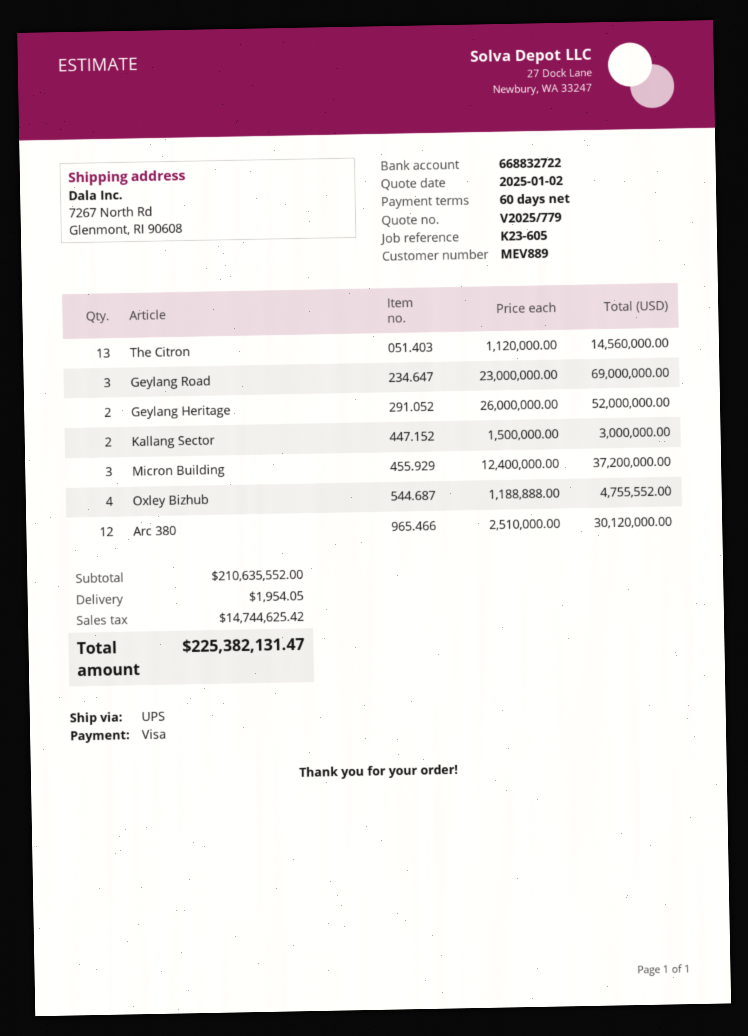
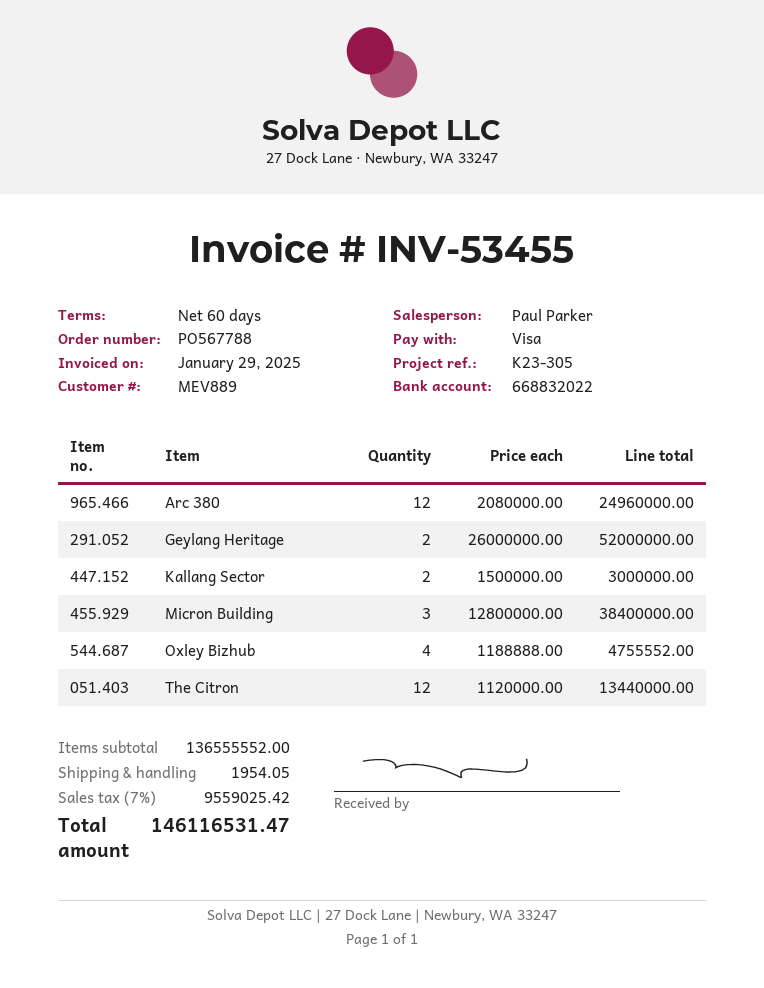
reference: K23-605 -> K23-305
bank account: 668832722 -> 668832022
The Citron: 13 x 1120000.00 = 14560000.00 -> 12 x 1120000.00 = 13440000.00
Geylang Road: 3 x 23000000.00 = 69000000.00 -> none
Micron Building: 3 x 12400000.00 = 37200000.00 -> 3 x 12800000.00 = 38400000.00
Arc 380: 12 x 2510000.00 = 30120000.00 -> 12 x 2080000.00 = 24960000.00
subtotal: 210635552.00 -> 136555552.00
tax: 14744625.42 -> 9559025.42
total: 225382131.47 -> 146116531.47

